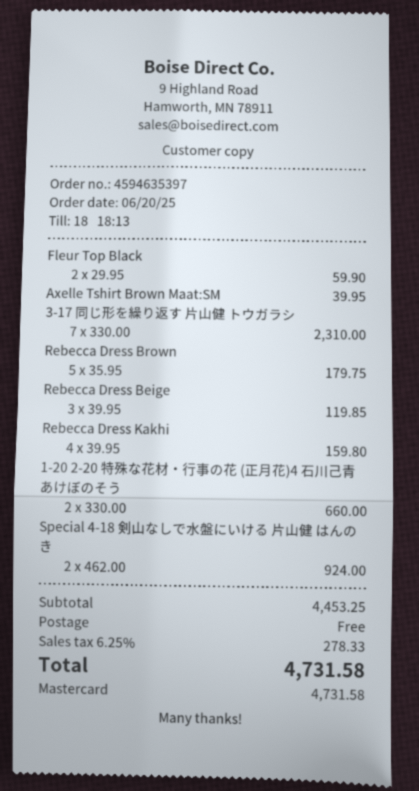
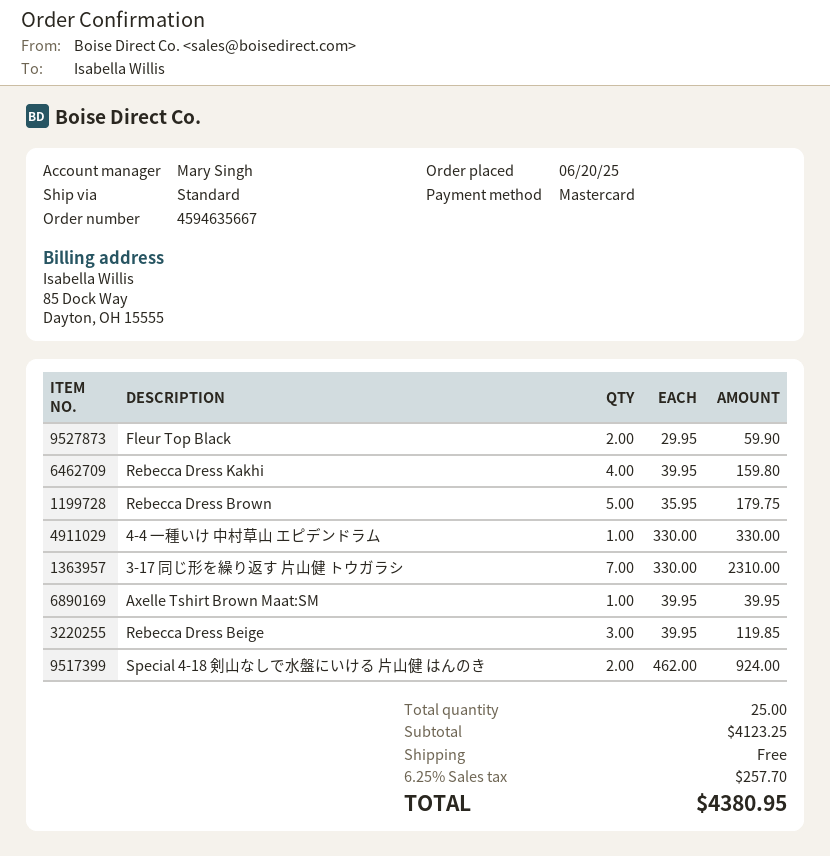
order number: 4594635397 -> 4594635667
1-20 2-20 特殊な花材・行事の花 (正月花)4 石川己青 あけぼのそう: 2 x 330.00 = 660.00 -> none
4-4 一種いけ 中村草山 エピデンドラム: none -> 1 x 330.00 = 330.00
subtotal: 4453.25 -> 4123.25
tax: 6.25% = 278.33 -> 6.25% = 257.70
total: 4731.58 -> 4380.95

